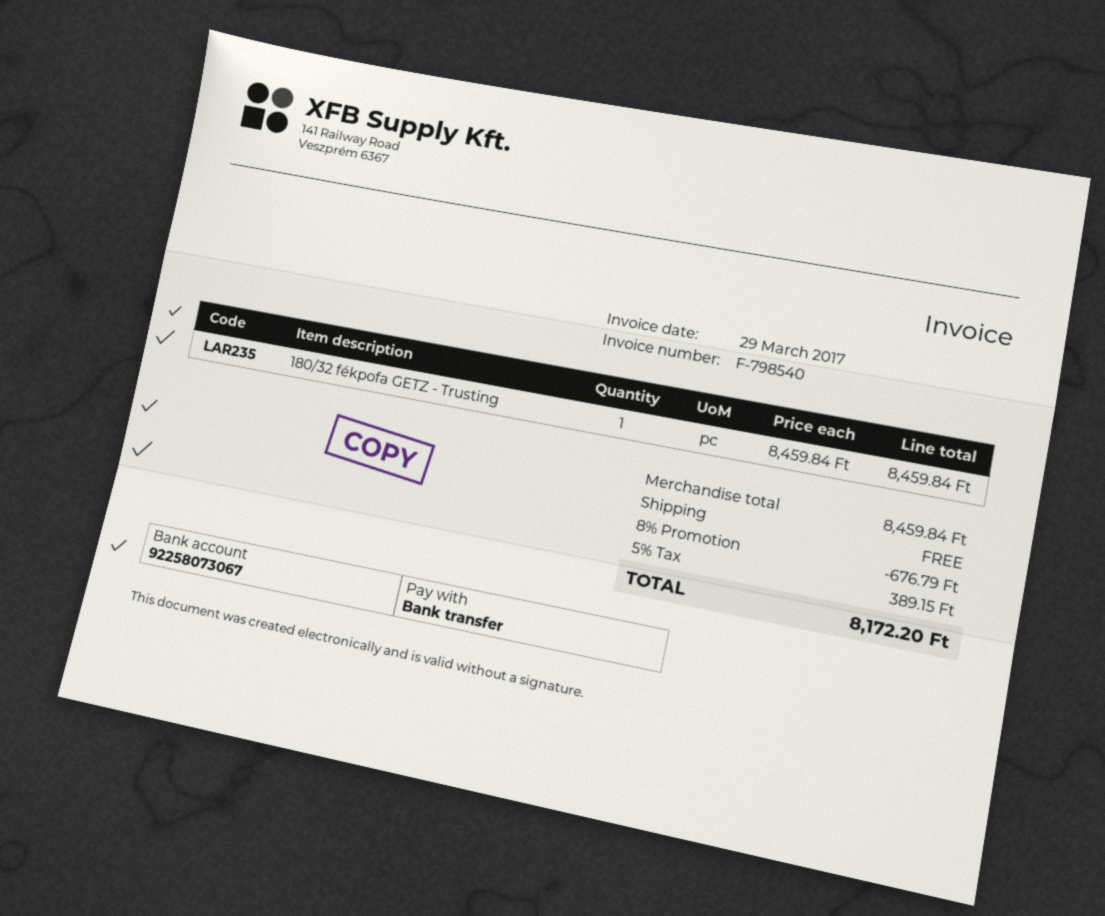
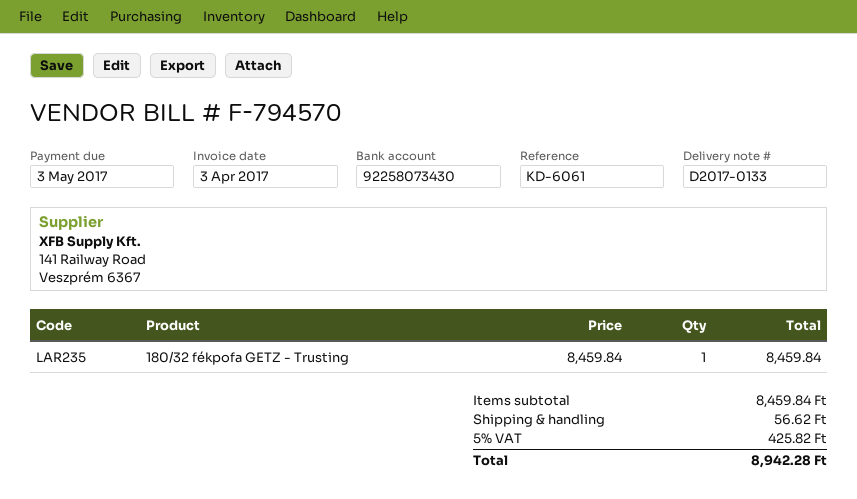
invoice number: F-798540 -> F-794570
invoice date: 2017-03-29 -> 2017-04-03
bank account: 92258073067 -> 92258073430
discount: 8% = 676.79 -> none
shipping: 0.00 -> 56.62
tax: 5% = 389.15 -> 5% = 425.82
total: 8172.20 -> 8942.28

